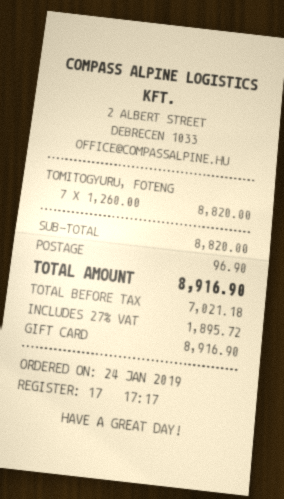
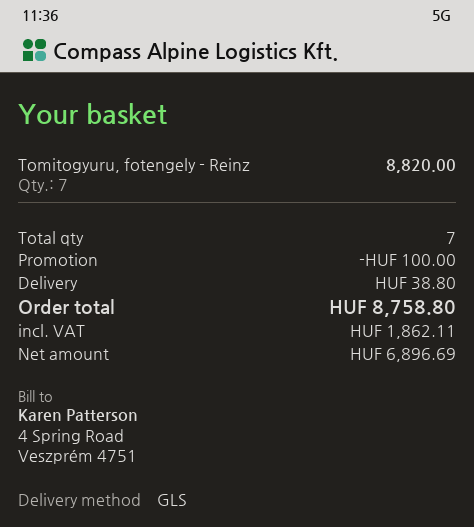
discount: none -> 100.00
shipping: 96.90 -> 38.80
net: 7021.18 -> 6896.69
tax: 1895.72 -> 1862.11
total: 8916.90 -> 8758.80

